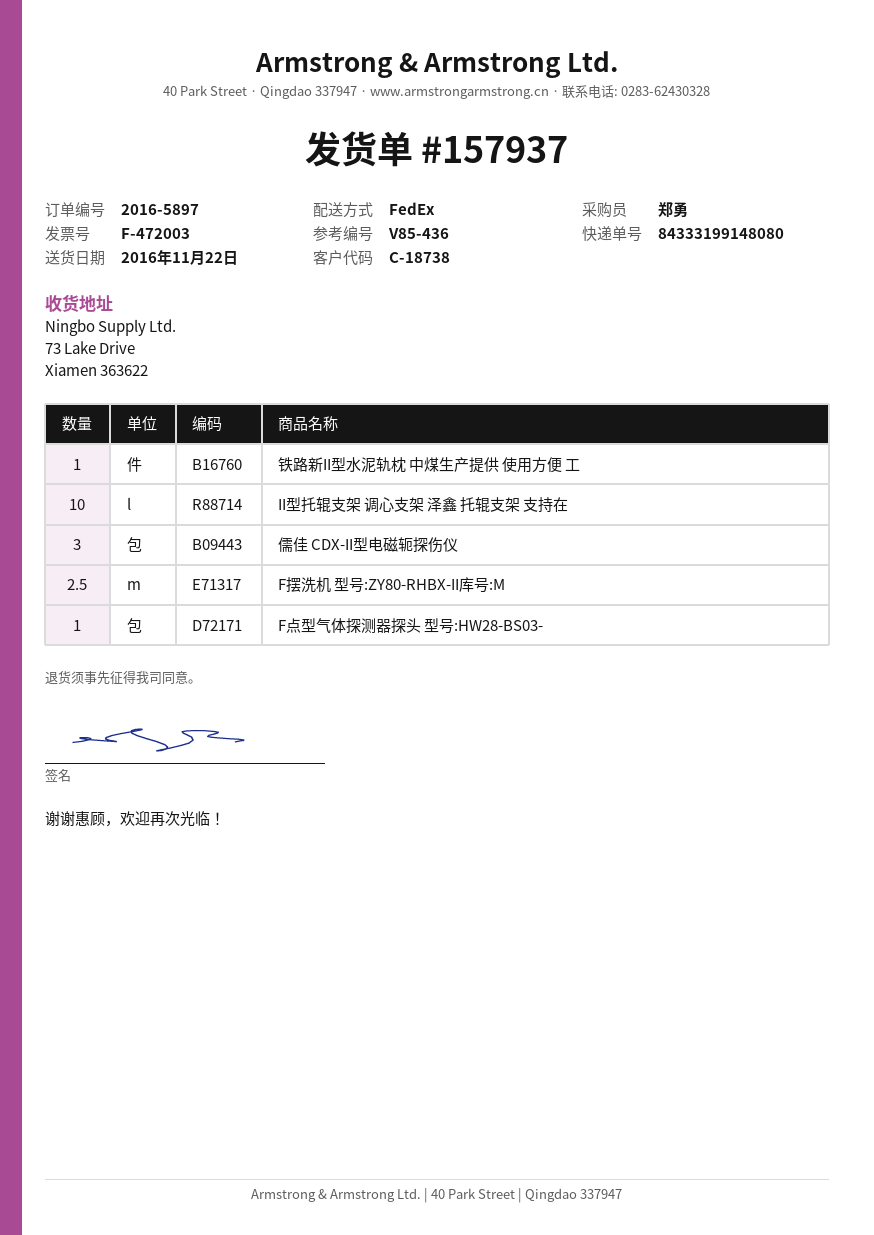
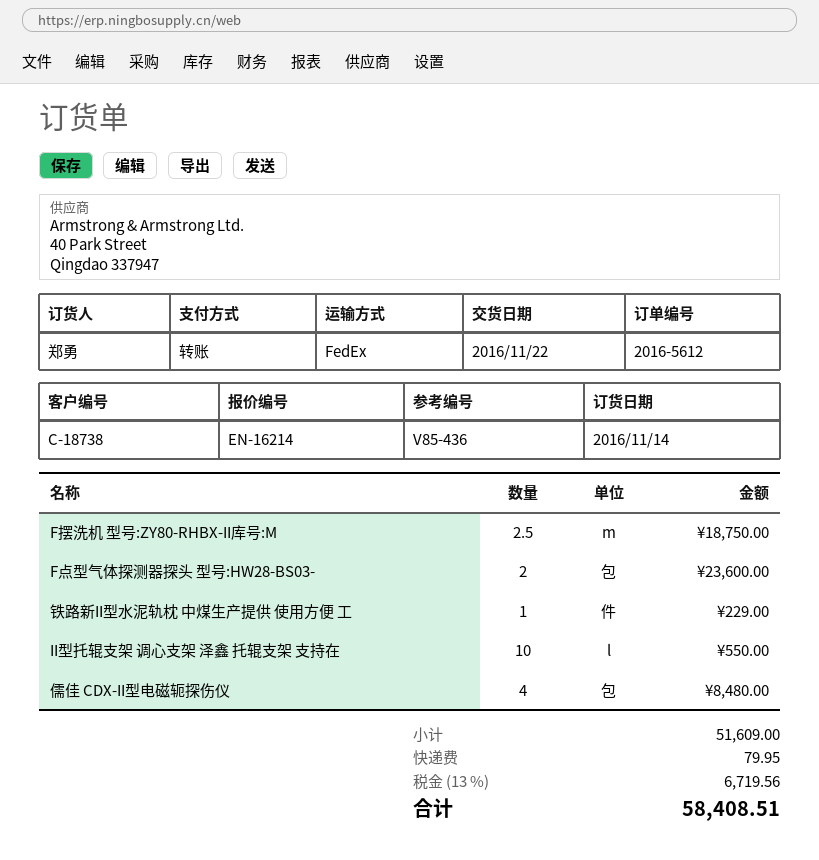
order number: 2016-5897 -> 2016-5612
儒佳 CDX-II型电磁轭探伤仪: 3 -> 4
F点型气体探测器探头 型号:HW28-BS03-: 1 -> 2

